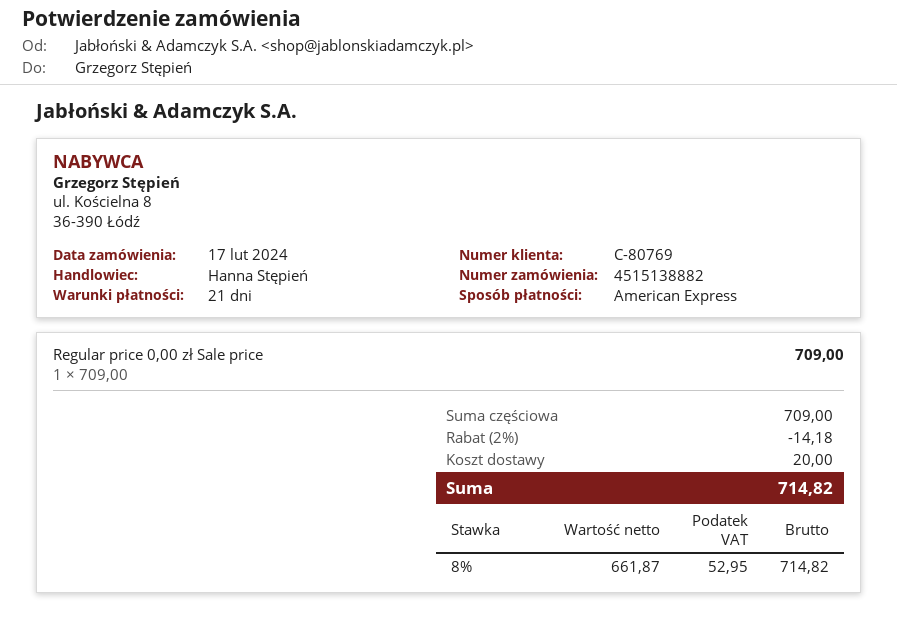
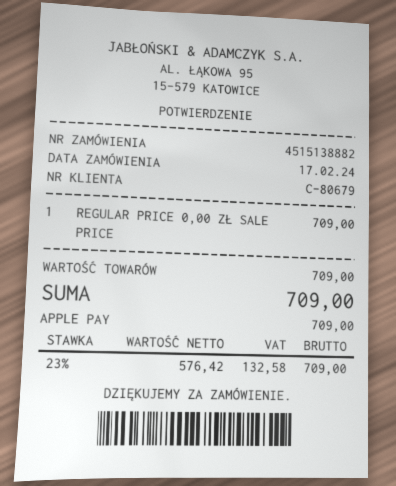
customer number: C-80769 -> C-80679
payment method: American Express -> Apple Pay
discount: 2% = 14.18 -> none
shipping: 20.00 -> none
net: 661.87 -> 576.42
tax: 8% = 52.95 -> 23% = 132.58
total: 714.82 -> 709.00

